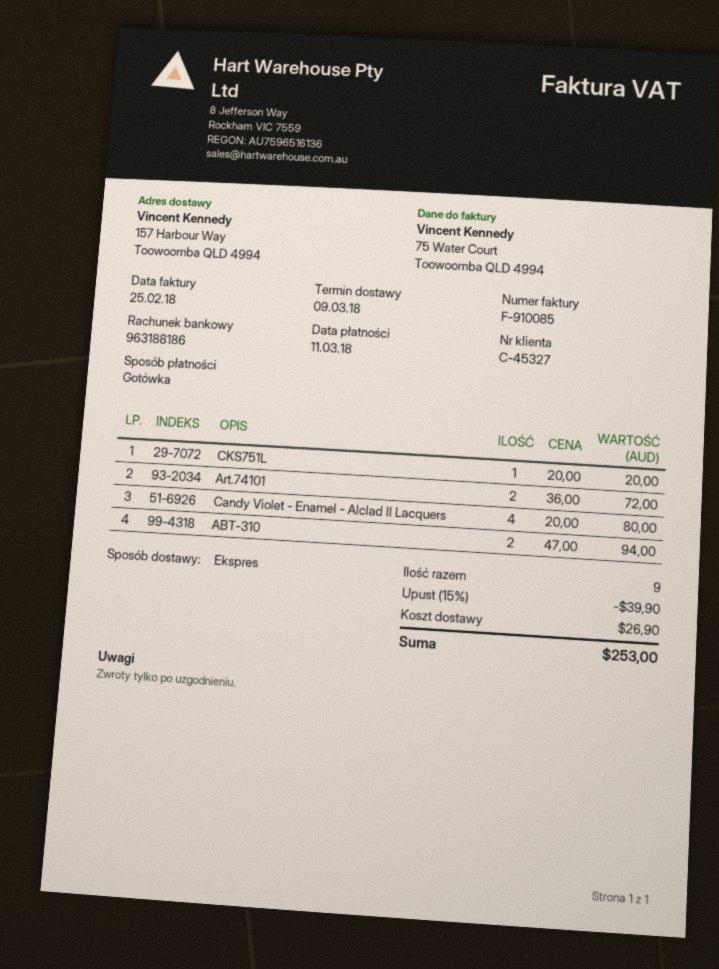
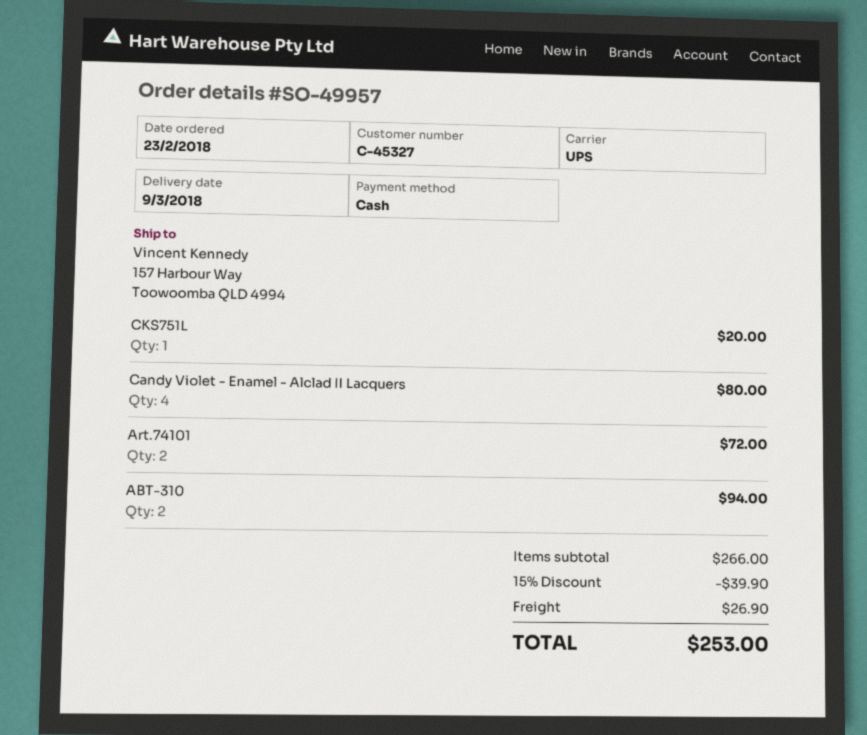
shipping method: express -> UPS

